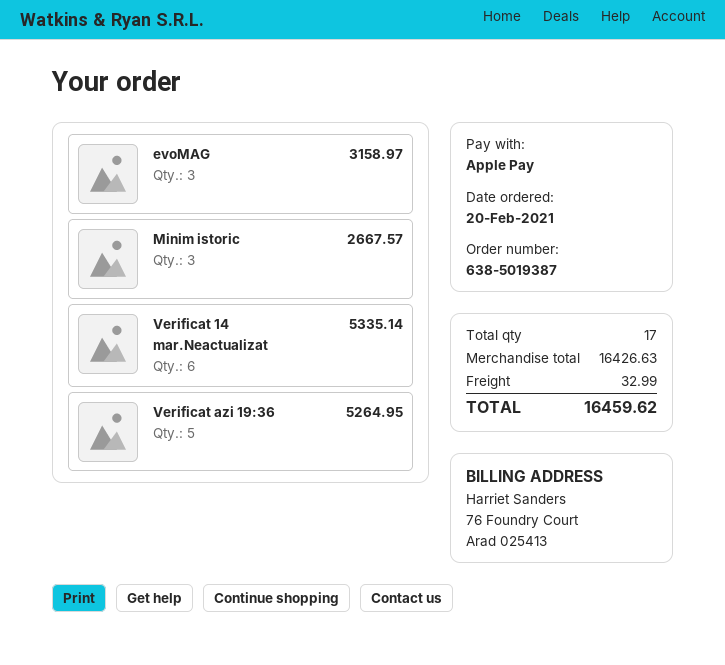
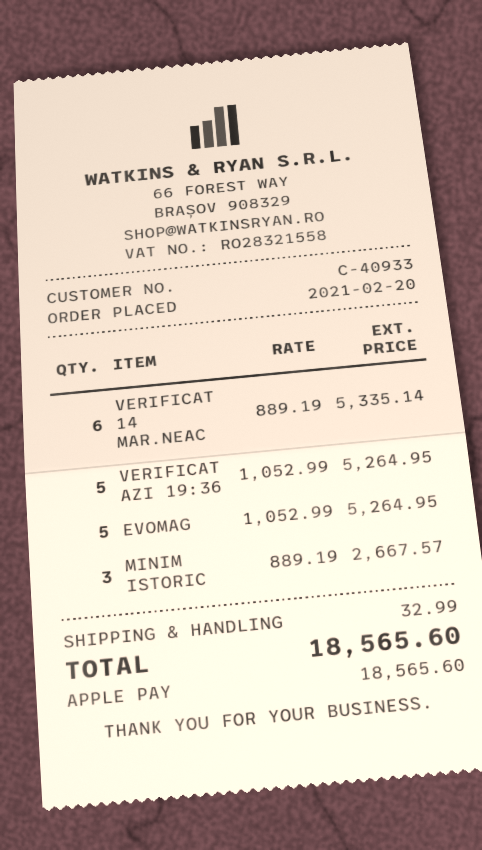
evoMAG: 3 for 3158.97 -> 5 for 5264.95
total: 16459.62 -> 18565.60

